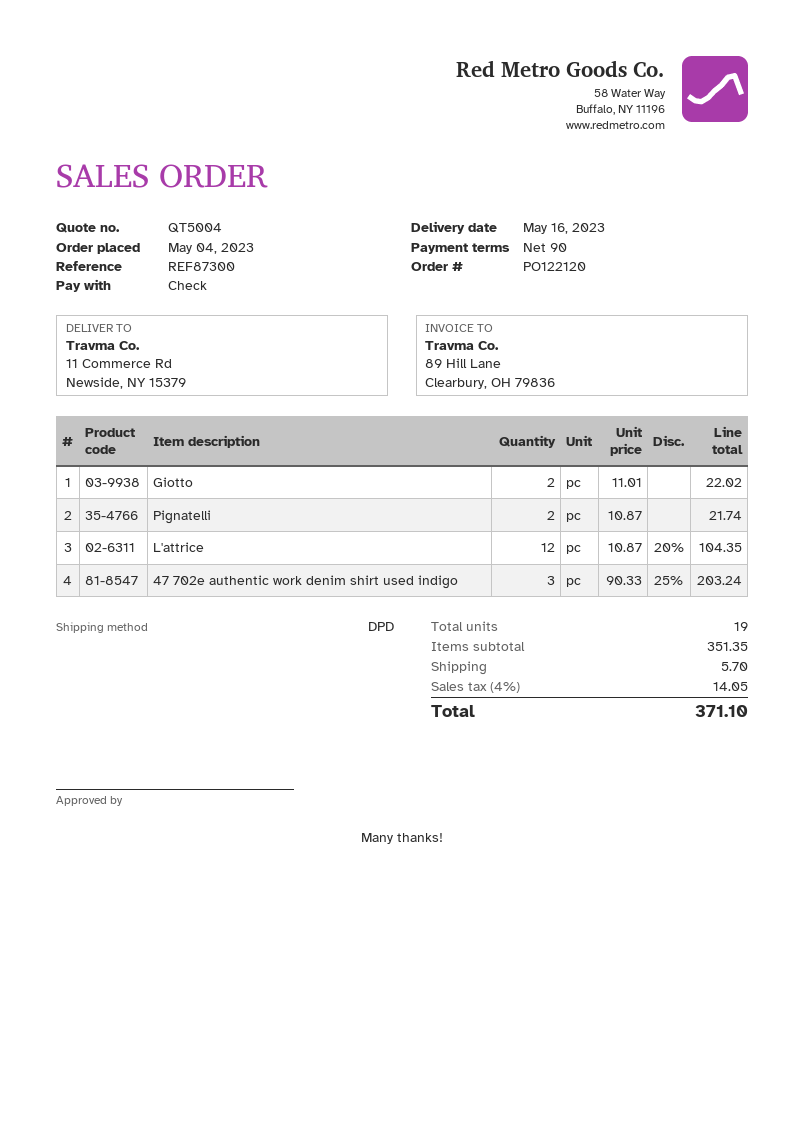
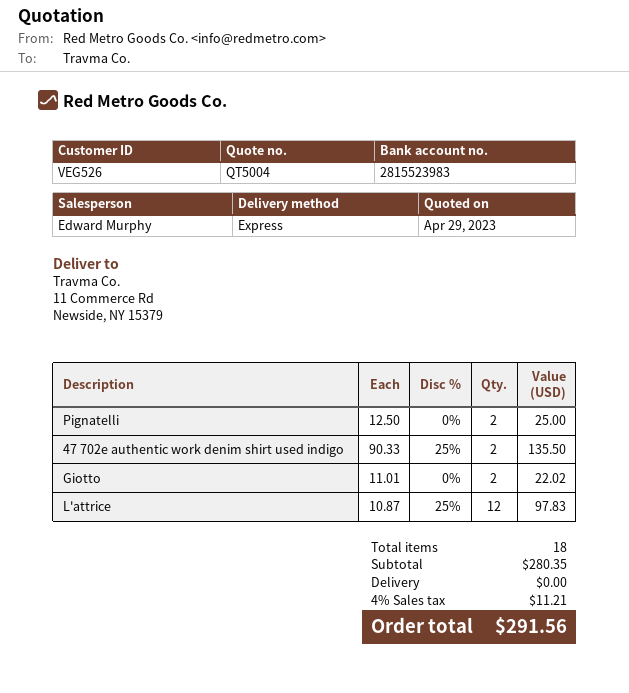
shipping method: DPD -> express
Pignatelli: 2 x 10.87 = 21.74 -> 2 x 12.50 = 25.00
L'attrice: 12 x 10.87 - 20% = 104.35 -> 12 x 10.87 - 25% = 97.83
47 702e authentic work denim shirt used indigo: 3 x 90.33 - 25% = 203.24 -> 2 x 90.33 - 25% = 135.50
total quantity: 19 -> 18
subtotal: 351.35 -> 280.35
shipping: 5.70 -> 0.00
tax: 4% = 14.05 -> 4% = 11.21
total: 371.10 -> 291.56

